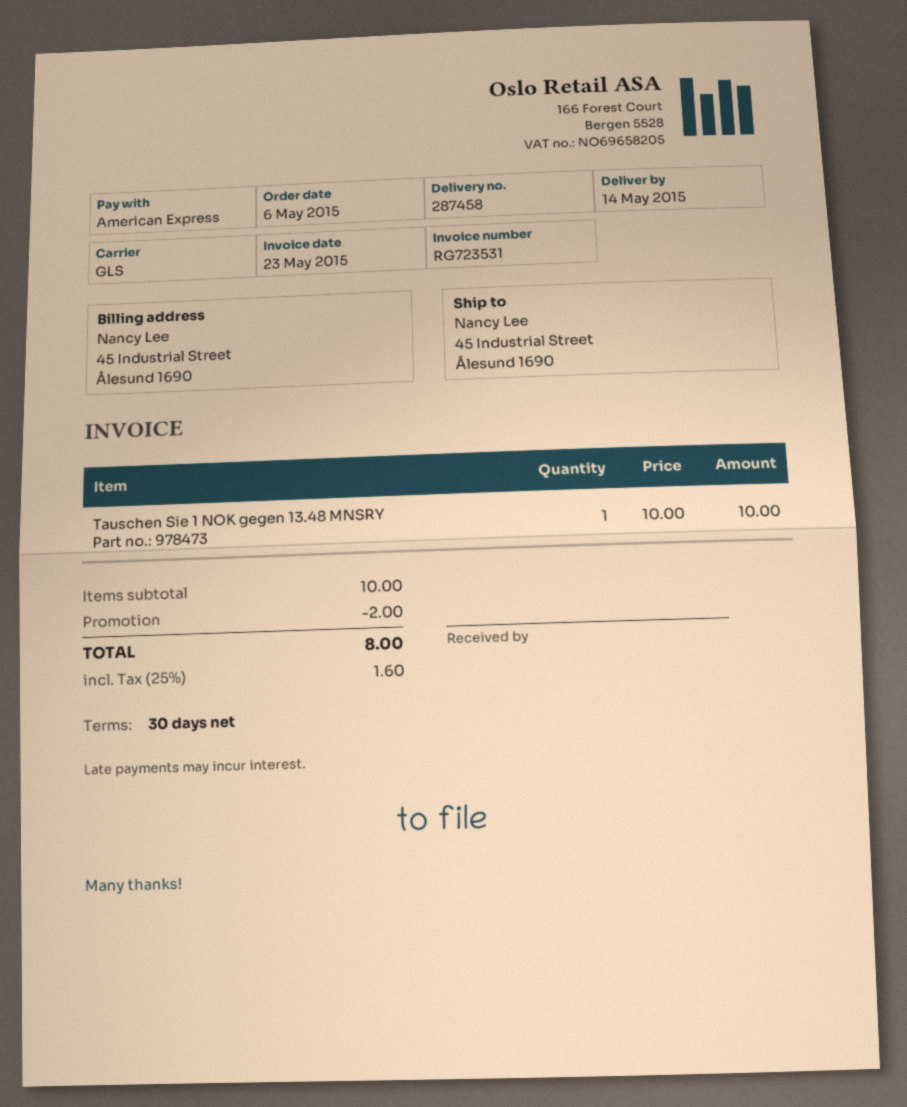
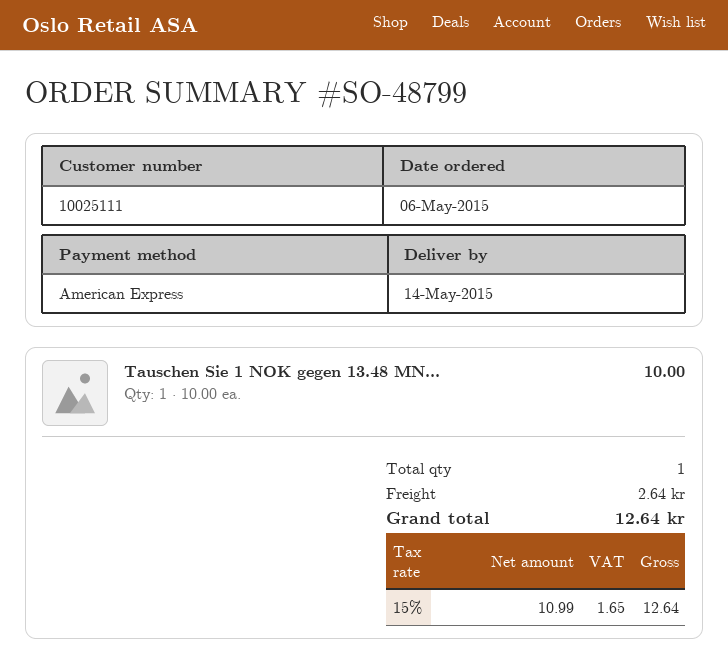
discount: 2.00 -> none
shipping: none -> 2.64
tax: 25% = 1.60 -> 15% = 1.65
total: 8.00 -> 12.64

